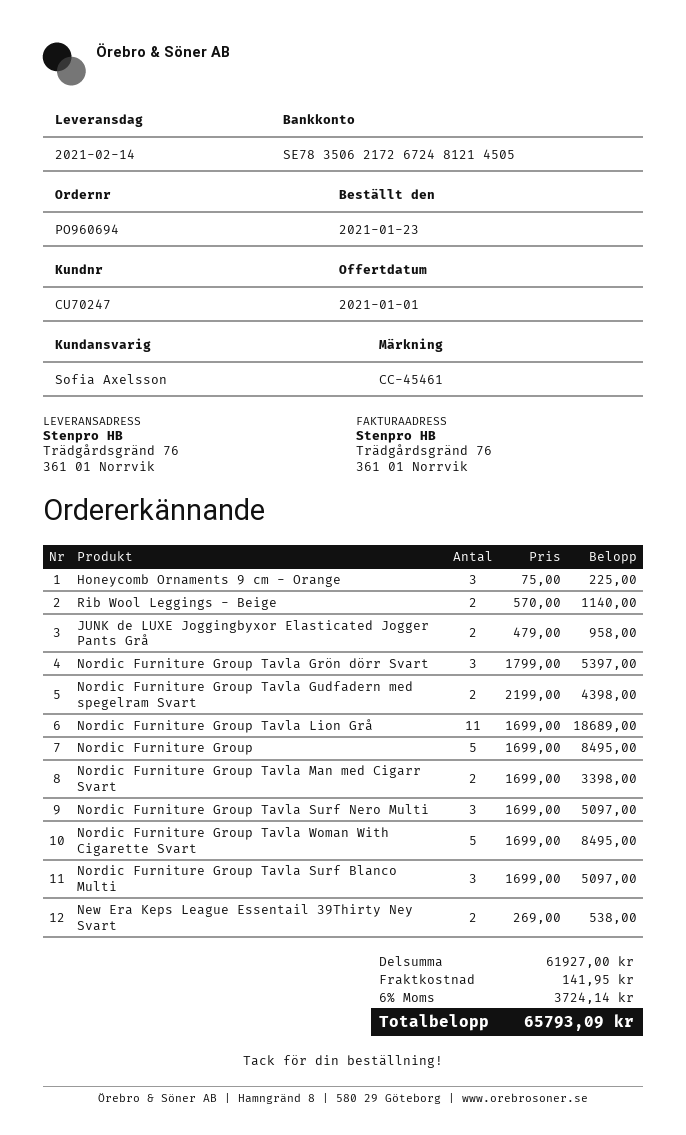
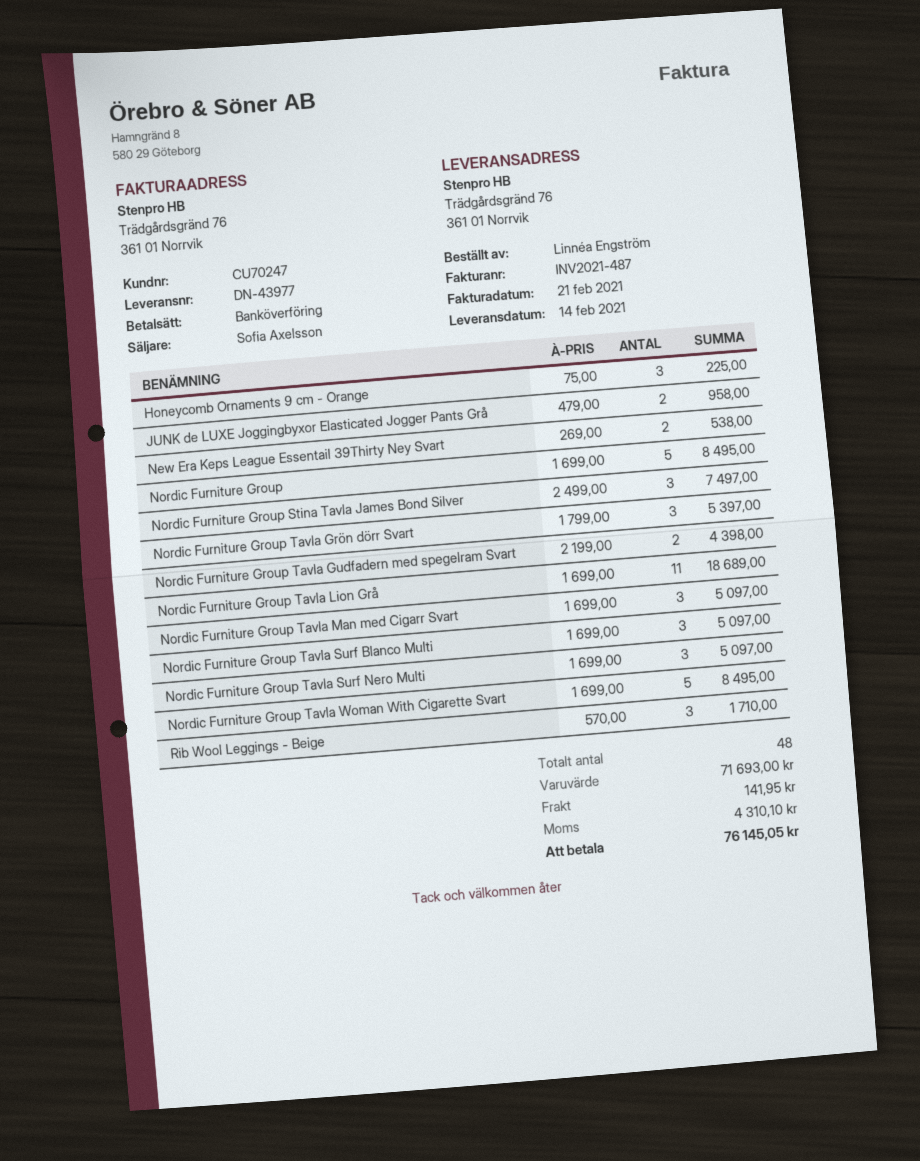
Rib Wool Leggings - Beige: 2 x 570.00 = 1140.00 -> 3 x 570.00 = 1710.00
Nordic Furniture Group Tavla Man med Cigarr Svart: 2 x 1699.00 = 3398.00 -> 3 x 1699.00 = 5097.00
Nordic Furniture Group Stina Tavla James Bond Silver: none -> 3 x 2499.00 = 7497.00
subtotal: 61927.00 -> 71693.00
tax: 3724.14 -> 4310.10
total: 65793.09 -> 76145.05

